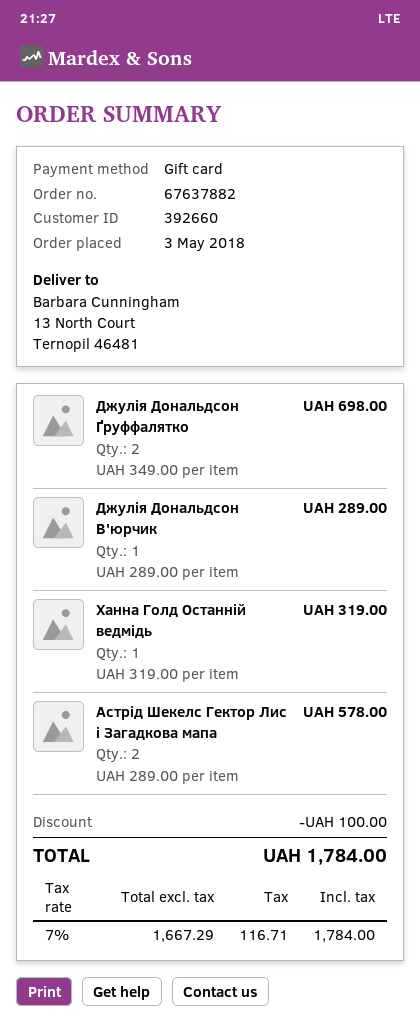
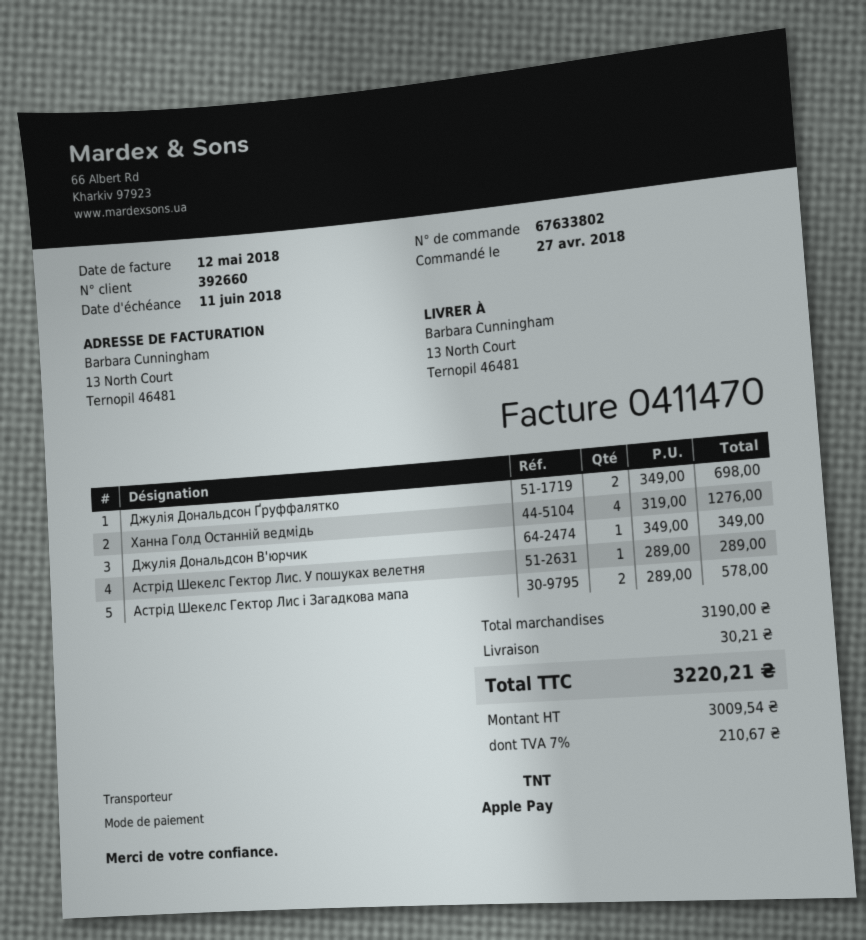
order number: 67637882 -> 67633802
order date: 2018-05-03 -> 2018-04-27
payment method: gift card -> Apple Pay
Джулія Дональдсон В'юрчик: 1 x 289.00 = 289.00 -> 1 x 349.00 = 349.00
Ханна Голд Останній ведмідь: 1 x 319.00 = 319.00 -> 4 x 319.00 = 1276.00
Астрід Шекелс Гектор Лис. У пошуках велетня: none -> 1 x 289.00 = 289.00
discount: 100.00 -> none
shipping: none -> 30.21
net: 1667.29 -> 3009.54
tax: 7% = 116.71 -> 7% = 210.67
total: 1784.00 -> 3220.21

